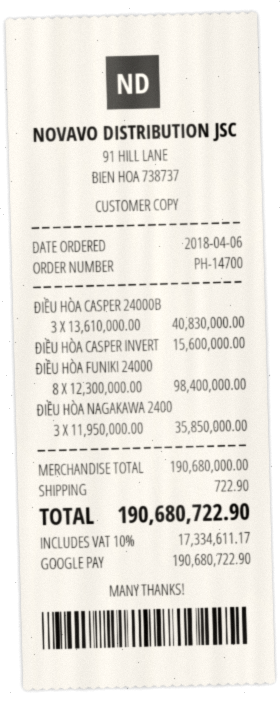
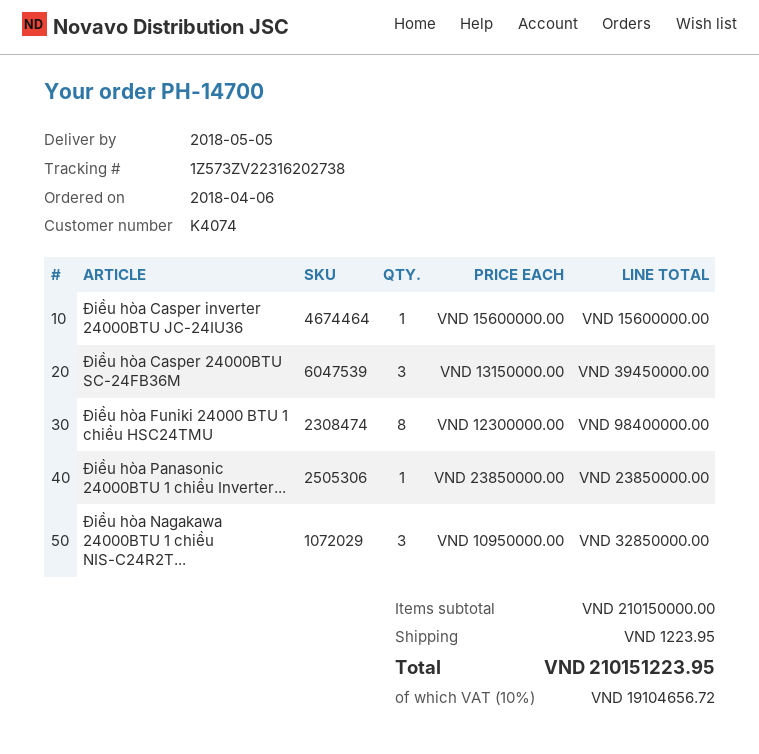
ĐIỀU HÒA CASPER 24000B: 3 x 13610000.00 = 40830000.00 -> 3 x 13150000.00 = 39450000.00
ĐIỀU HÒA NAGAKAWA 2400: 3 x 11950000.00 = 35850000.00 -> 3 x 10950000.00 = 32850000.00
Điều hòa Panasonic 24000BTU 1 chiều Inverter...: none -> 1 x 23850000.00 = 23850000.00
subtotal: 190680000.00 -> 210150000.00
shipping: 722.90 -> 1223.95
tax: 10% = 17334611.17 -> 10% = 19104656.72
total: 190680722.90 -> 210151223.95

